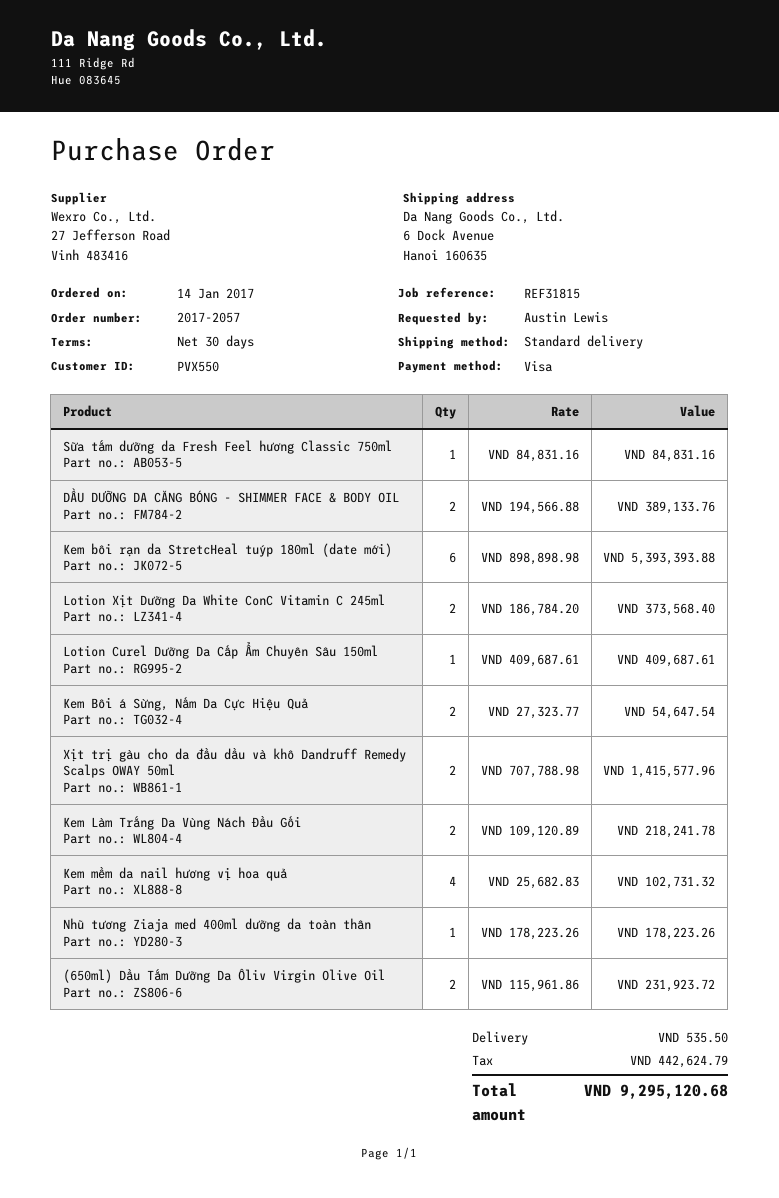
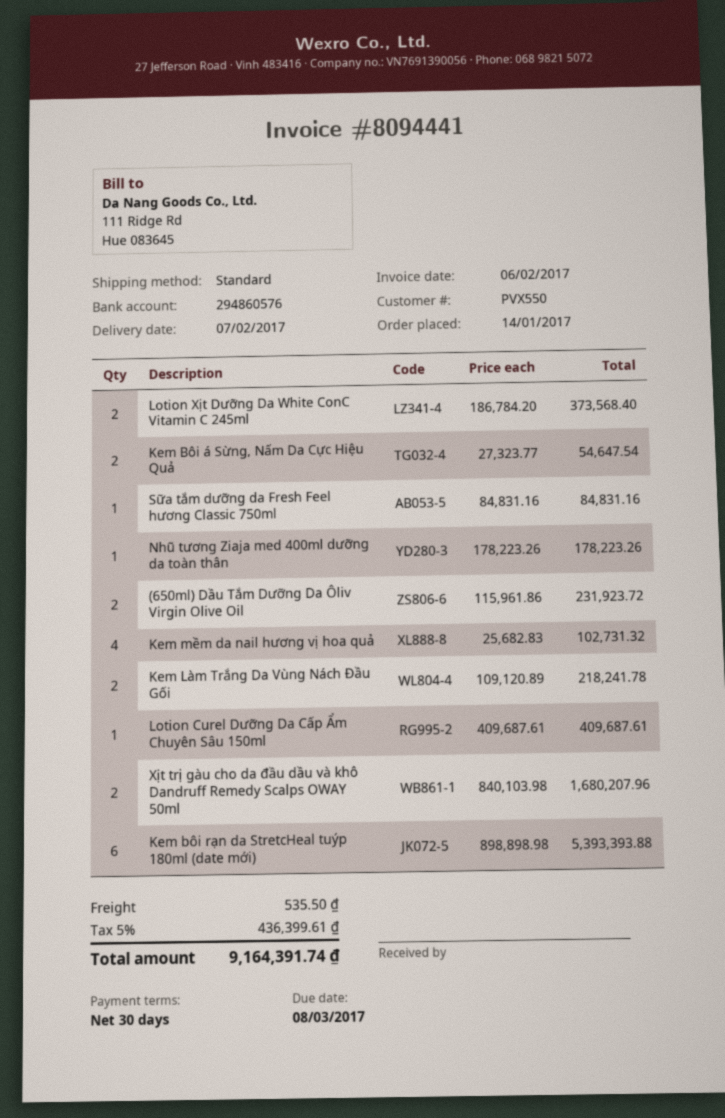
DẦU DƯỠNG DA CĂNG BÓNG - SHIMMER FACE & BODY OIL: 2 x 194566.88 = 389133.76 -> none
Xịt trị gàu cho da đầu dầu và khô Dandruff Remedy Scalps OWAY 50ml: 2 x 707788.98 = 1415577.96 -> 2 x 840103.98 = 1680207.96
tax: 442624.79 -> 436399.61
total: 9295120.68 -> 9164391.74

